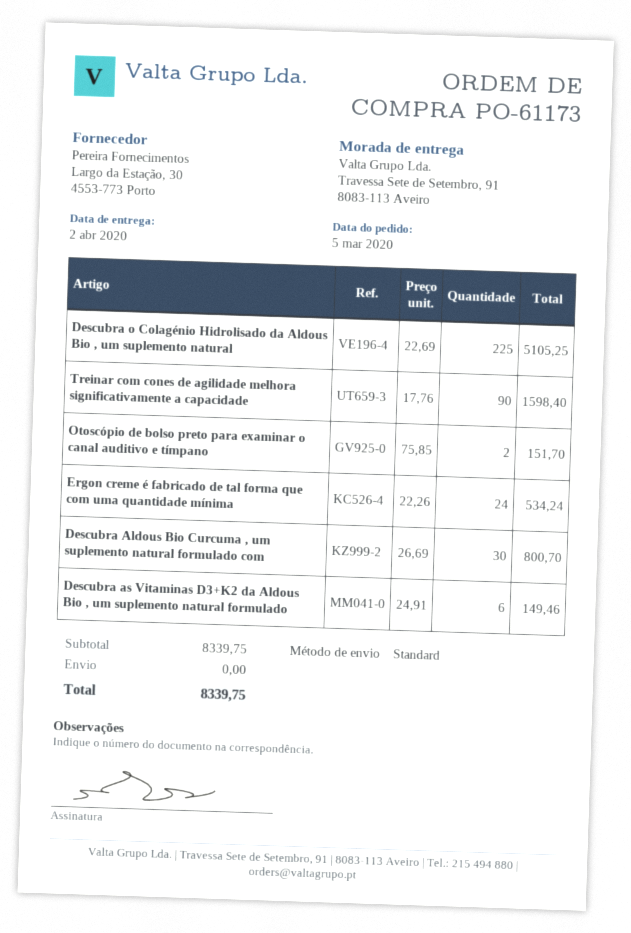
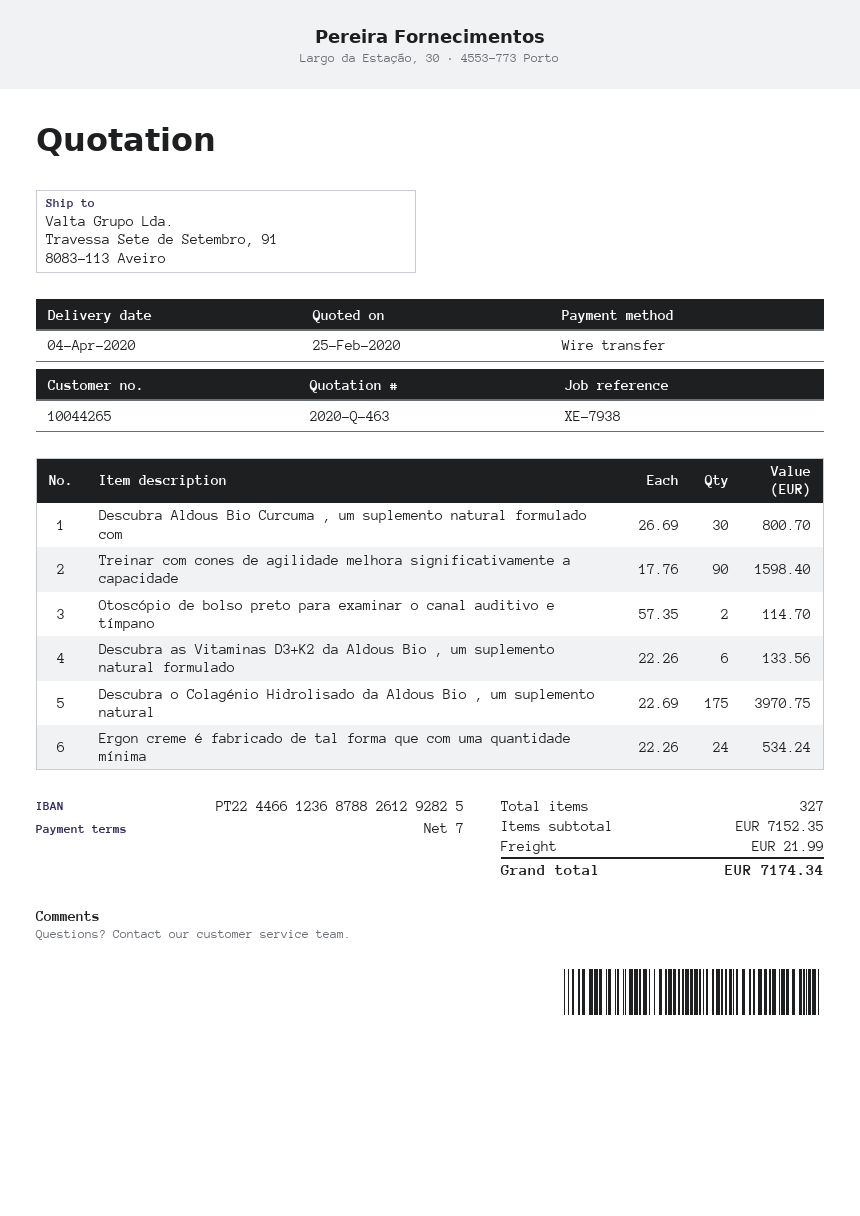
delivery date: 2020-04-02 -> 2020-04-04
Descubra o Colagénio Hidrolisado da Aldous Bio , um suplemento natural: 225 x 22.69 = 5105.25 -> 175 x 22.69 = 3970.75
Otoscópio de bolso preto para examinar o canal auditivo e tímpano: 2 x 75.85 = 151.70 -> 2 x 57.35 = 114.70
Descubra as Vitaminas D3+K2 da Aldous Bio , um suplemento natural formulado: 6 x 24.91 = 149.46 -> 6 x 22.26 = 133.56
subtotal: 8339.75 -> 7152.35
shipping: 0.00 -> 21.99
total: 8339.75 -> 7174.34

